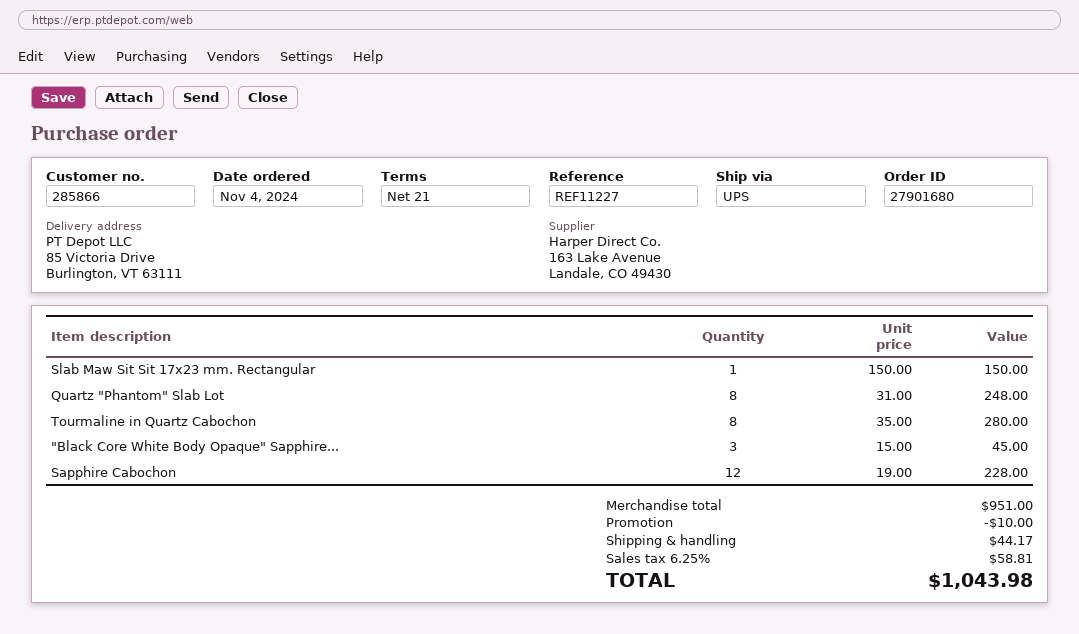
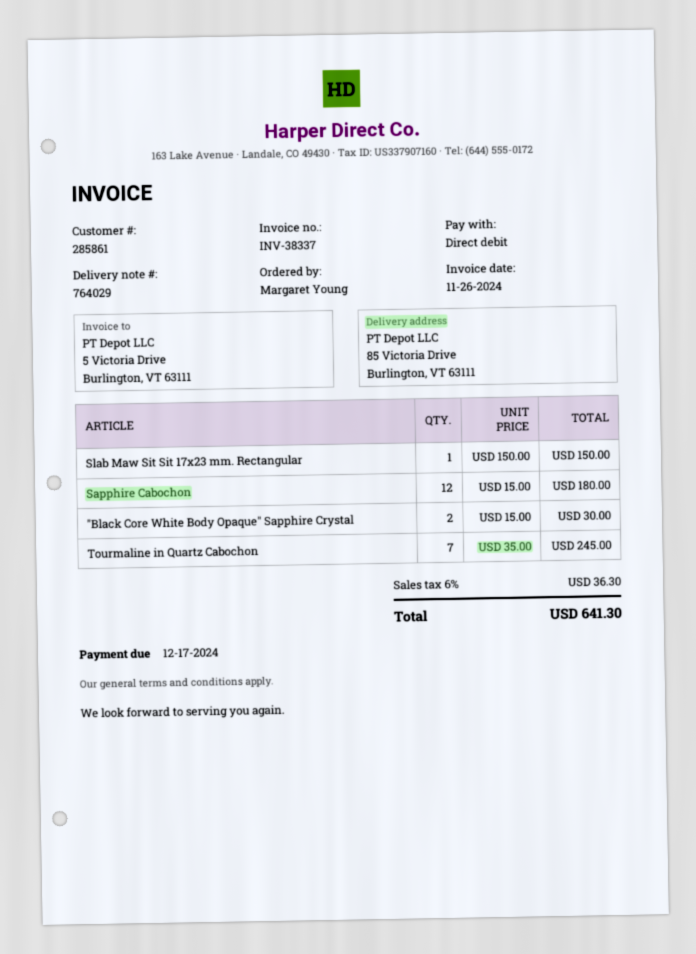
customer number: 285866 -> 285861
Quartz "Phantom" Slab Lot: 8 x 31.00 = 248.00 -> none
Tourmaline in Quartz Cabochon: 8 x 35.00 = 280.00 -> 7 x 35.00 = 245.00
"Black Core White Body Opaque" Sapphire...: 3 x 15.00 = 45.00 -> 2 x 15.00 = 30.00
Sapphire Cabochon: 12 x 19.00 = 228.00 -> 12 x 15.00 = 180.00
discount: 10.00 -> none
shipping: 44.17 -> none
tax: 6.25% = 58.81 -> 6% = 36.30
total: 1043.98 -> 641.30

